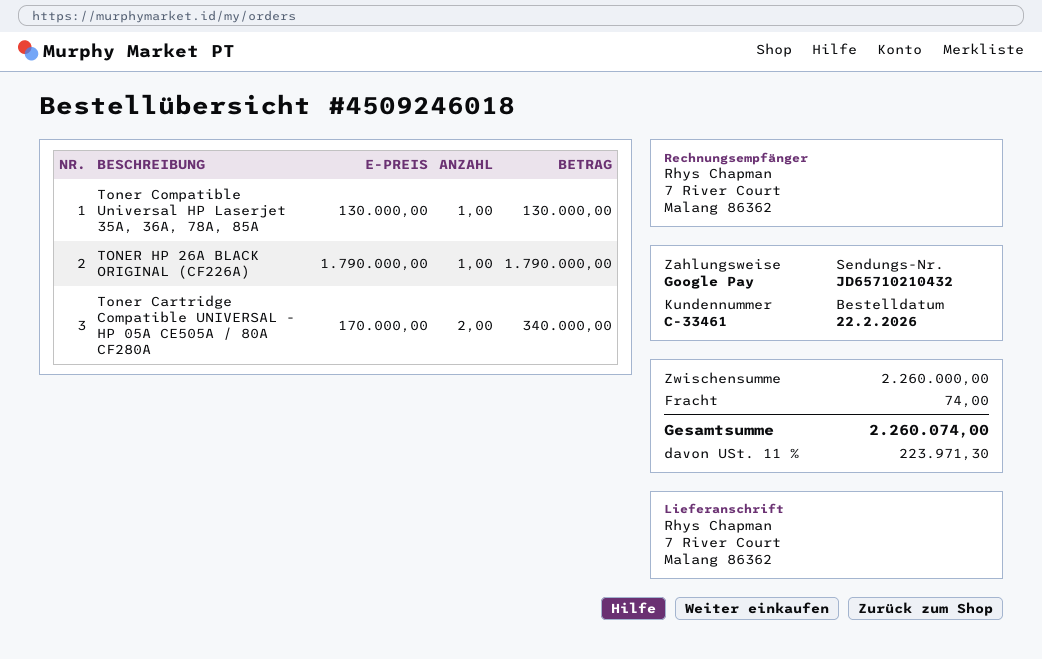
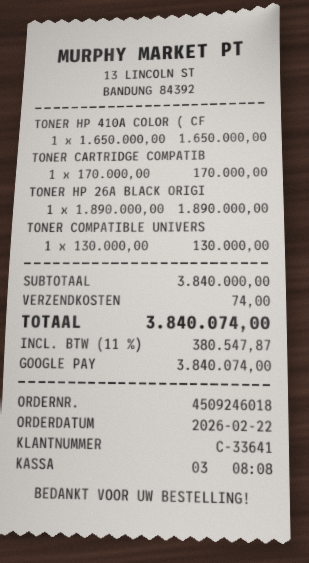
customer number: C-33461 -> C-33641
TONER HP 26A BLACK ORIGINAL (CF226A): 1 x 1790000.00 = 1790000.00 -> 1 x 1890000.00 = 1890000.00
Toner Cartridge Compatible UNIVERSAL - HP 05A CE505A / 80A CF280A: 2 x 170000.00 = 340000.00 -> 1 x 170000.00 = 170000.00
TONER HP 410A COLOR ( CF: none -> 1 x 1650000.00 = 1650000.00
subtotal: 2260000.00 -> 3840000.00
tax: 11% = 223971.30 -> 11% = 380547.87
total: 2260074.00 -> 3840074.00

